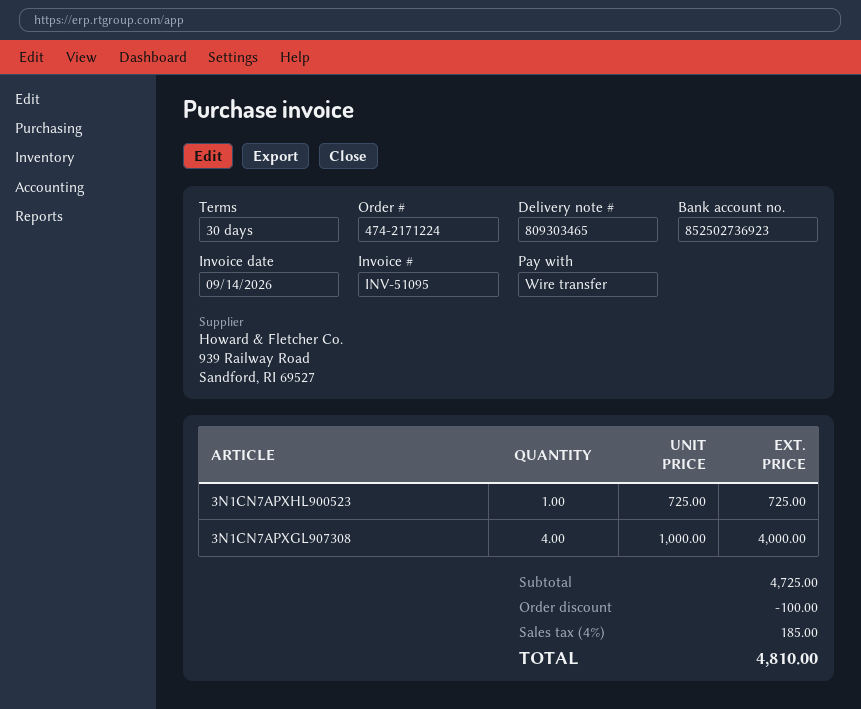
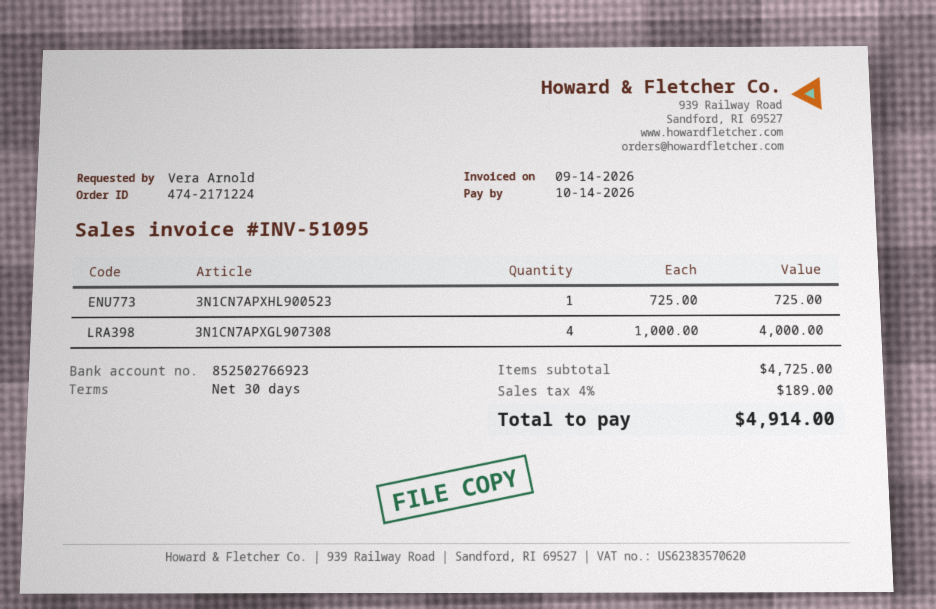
bank account: 852502736923 -> 852502766923
discount: 100.00 -> none
tax: 4% = 185.00 -> 4% = 189.00
total: 4810.00 -> 4914.00

